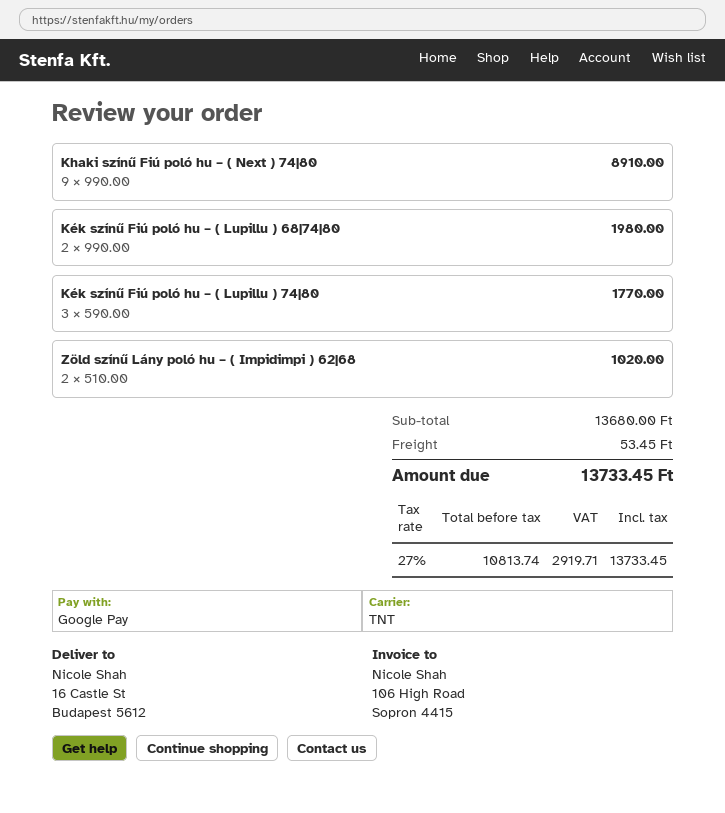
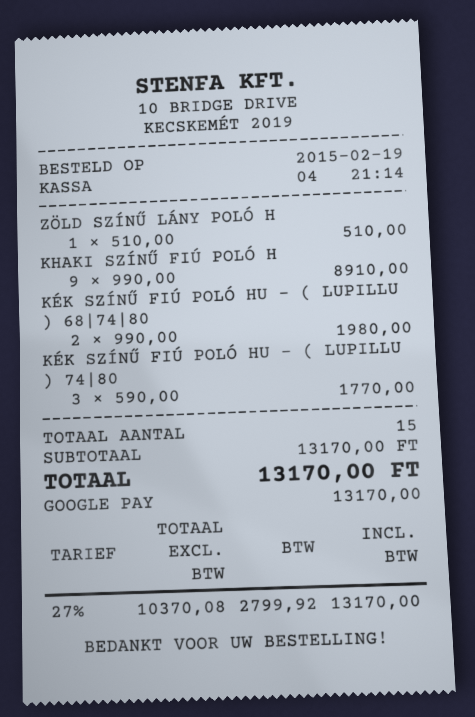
Zöld színű Lány poló hu – ( Impidimpi ) 62|68: 2 x 510.00 = 1020.00 -> 1 x 510.00 = 510.00
subtotal: 13680.00 -> 13170.00
shipping: 53.45 -> none
net: 10813.74 -> 10370.08
tax: 27% = 2919.71 -> 27% = 2799.92
total: 13733.45 -> 13170.00

